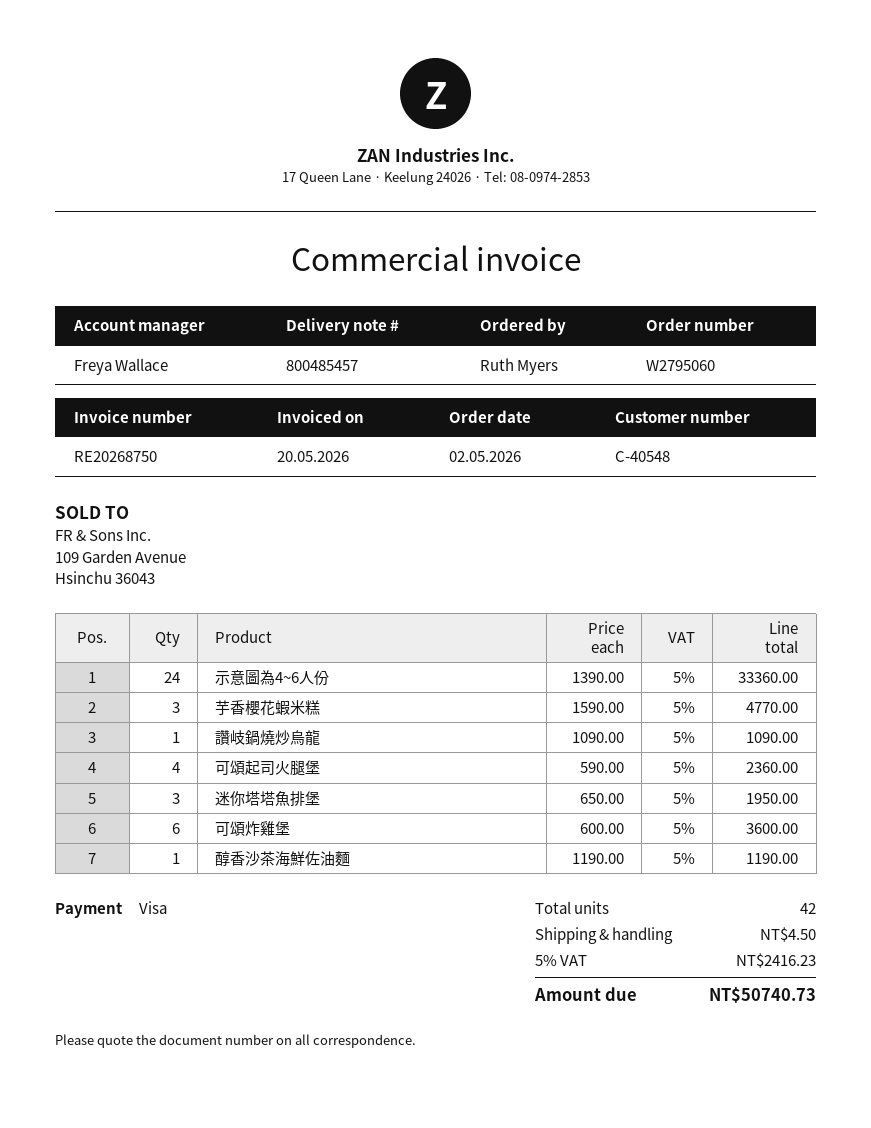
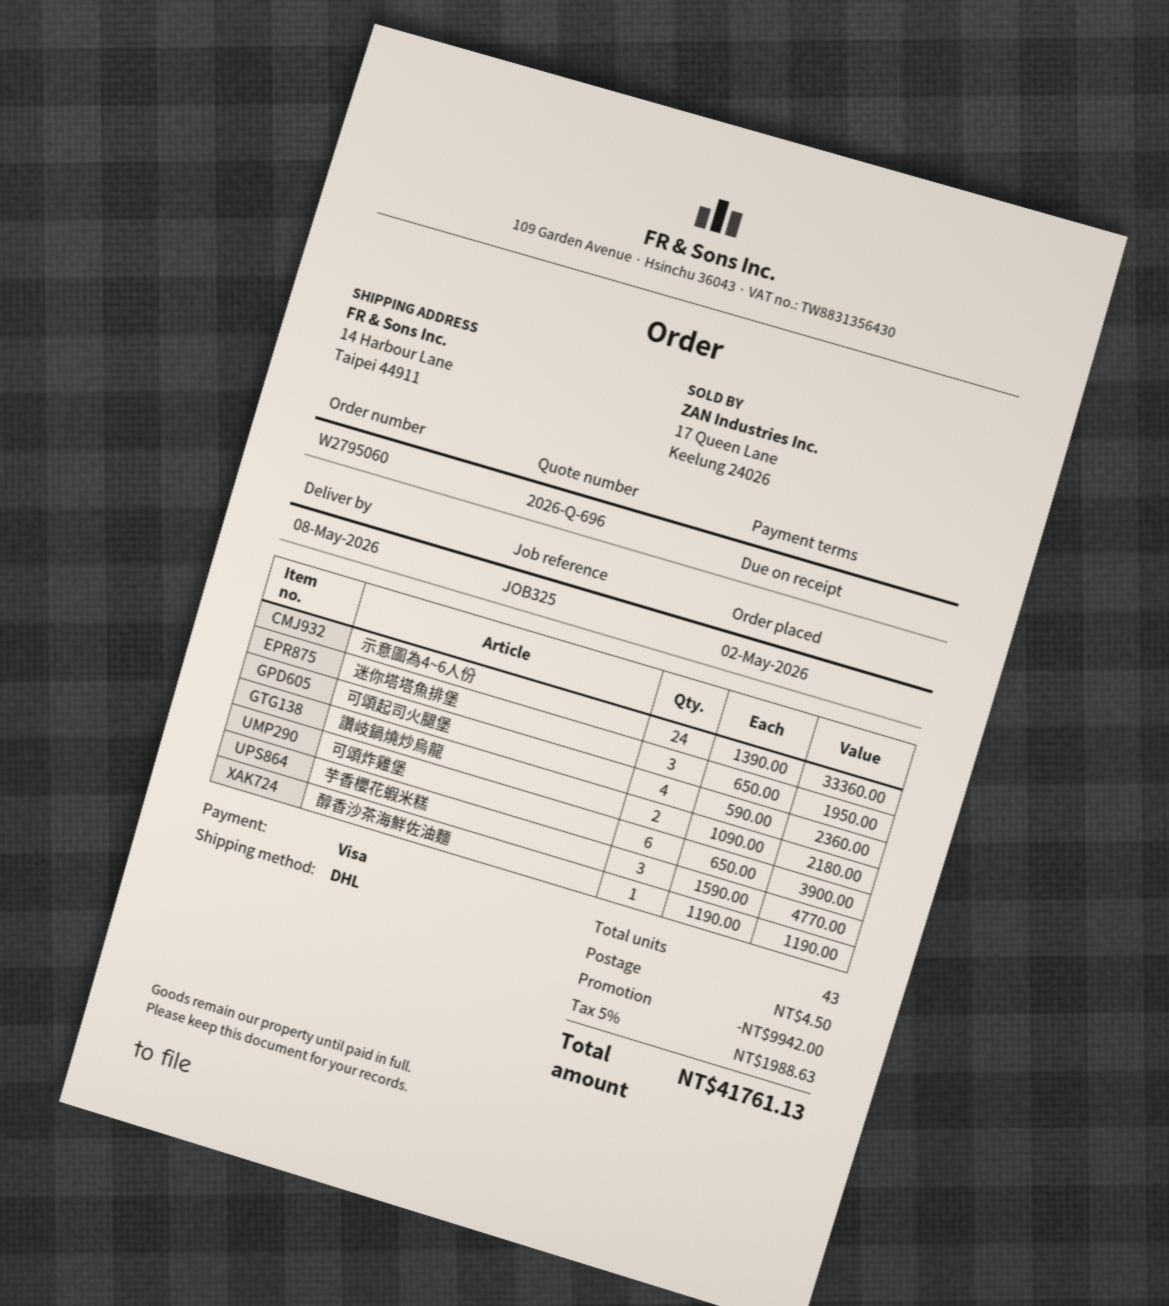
讚岐鍋燒炒烏龍: 1 x 1090.00 = 1090.00 -> 2 x 1090.00 = 2180.00
可頌炸雞堡: 6 x 600.00 = 3600.00 -> 6 x 650.00 = 3900.00
total quantity: 42 -> 43
discount: none -> 9942.00
tax: 5% = 2416.23 -> 5% = 1988.63
total: 50740.73 -> 41761.13

